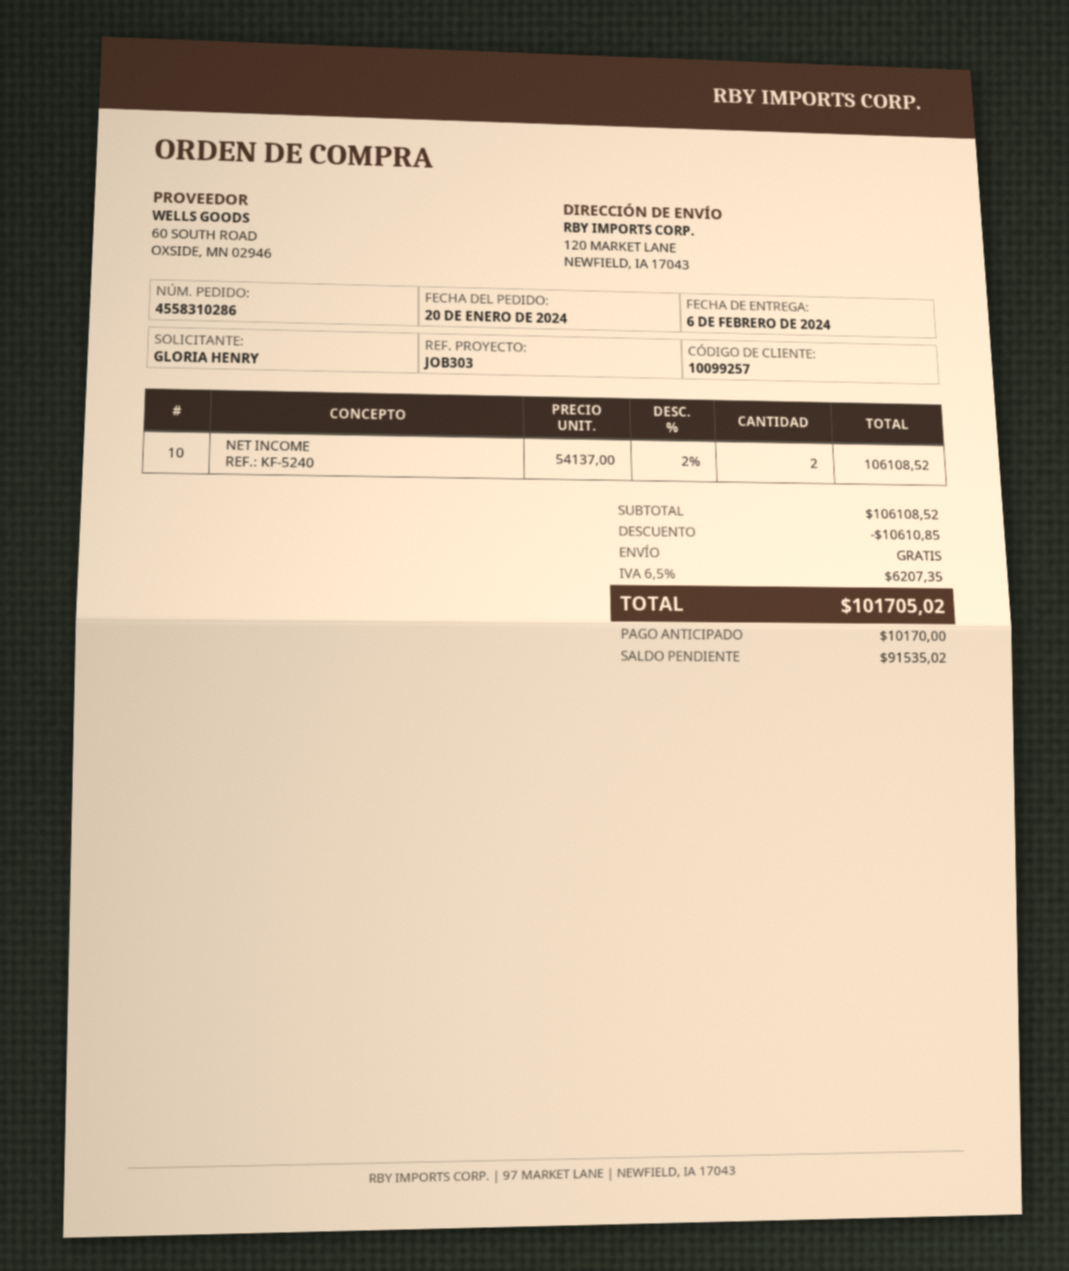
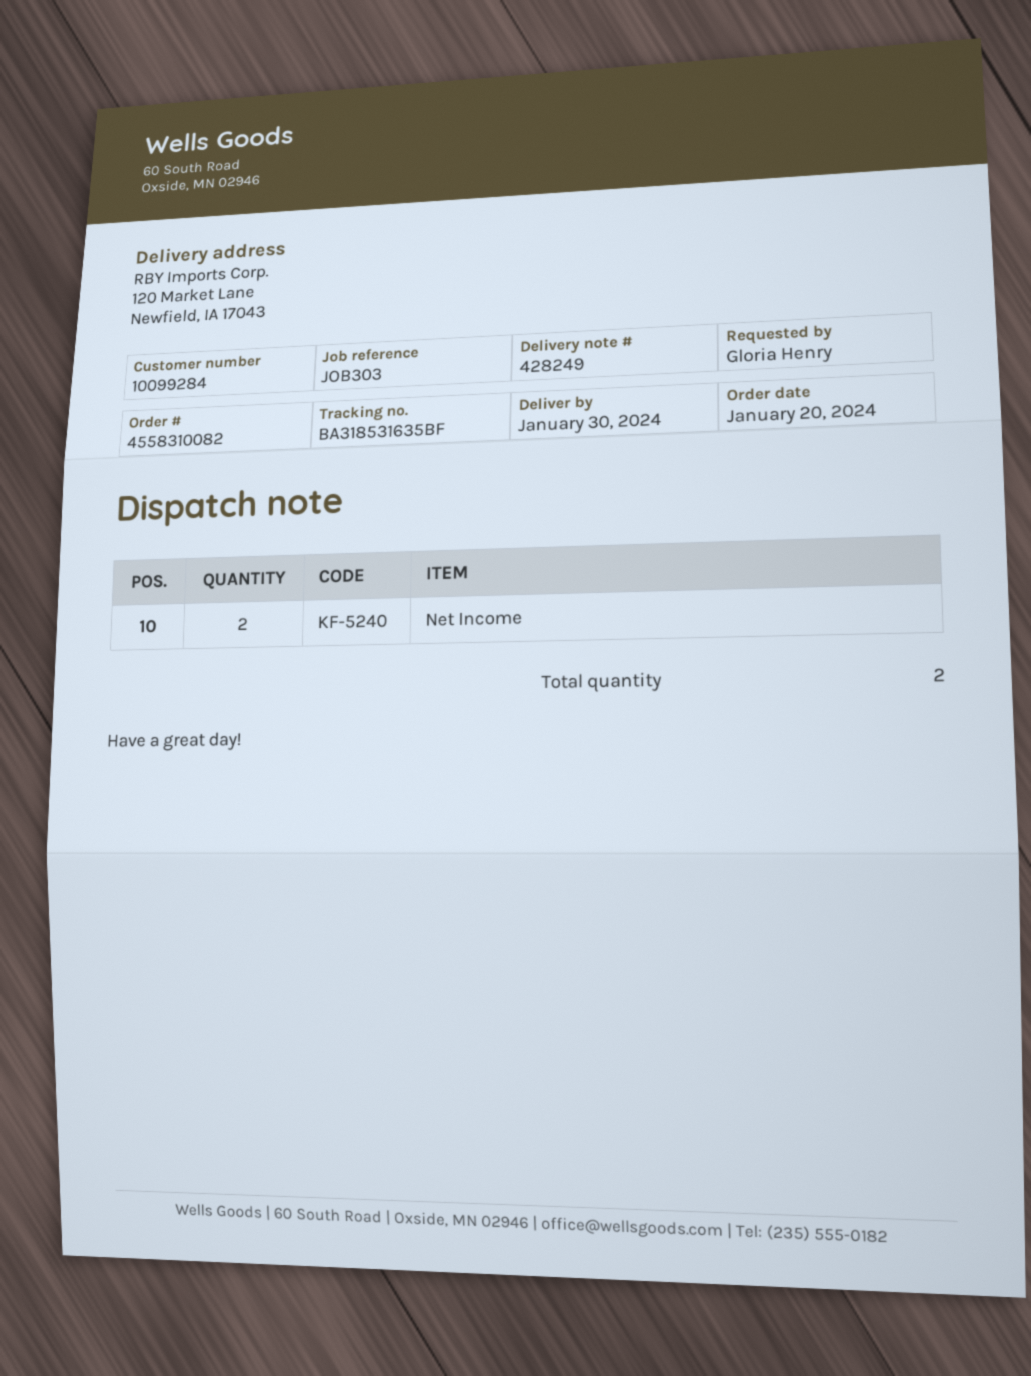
order number: 4558310286 -> 4558310082
delivery date: 2024-02-06 -> 2024-01-30
customer number: 10099257 -> 10099284

